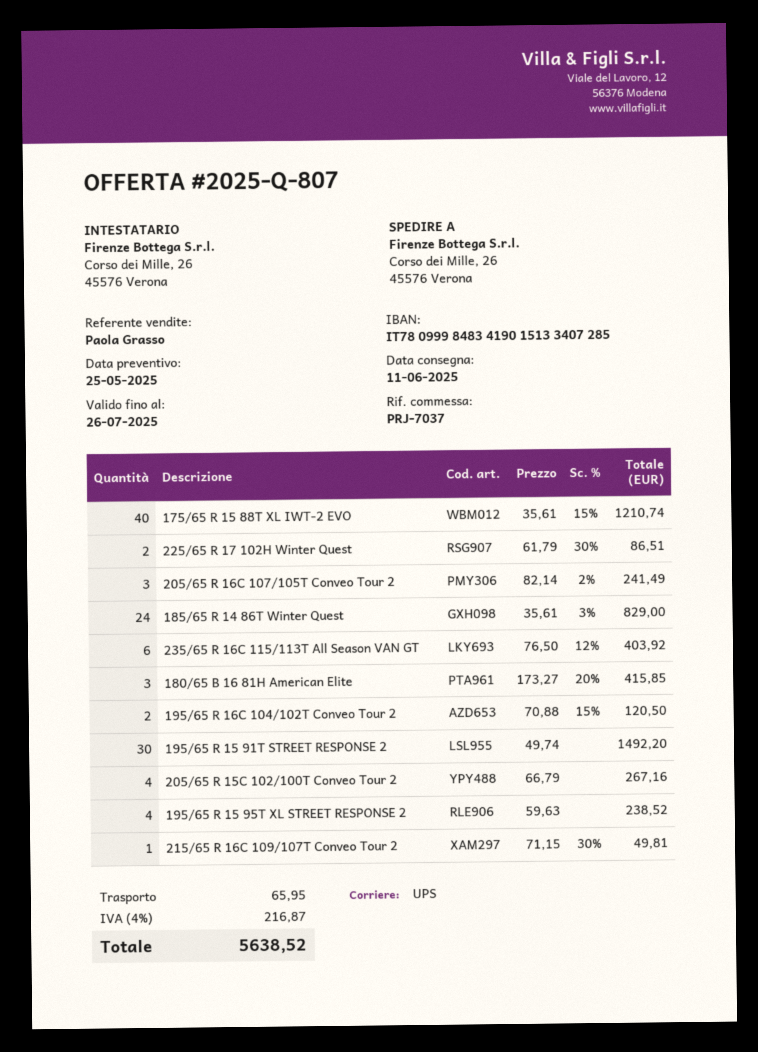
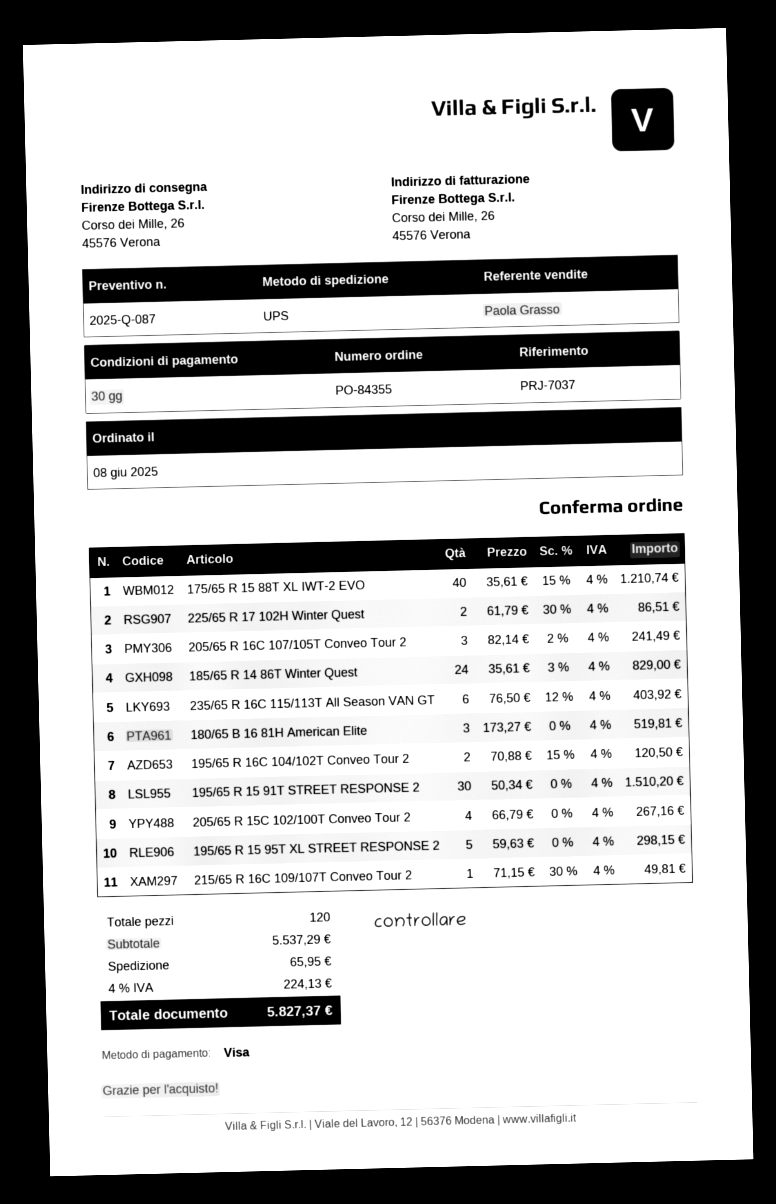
quote number: 2025-Q-807 -> 2025-Q-087
180/65 B 16 81H American Elite: 3 x 173.27 - 20% = 415.85 -> 3 x 173.27 = 519.81
195/65 R 15 91T STREET RESPONSE 2: 30 x 49.74 = 1492.20 -> 30 x 50.34 = 1510.20
195/65 R 15 95T XL STREET RESPONSE 2: 4 x 59.63 = 238.52 -> 5 x 59.63 = 298.15
tax: 4% = 216.87 -> 4% = 224.13
total: 5638.52 -> 5827.37

